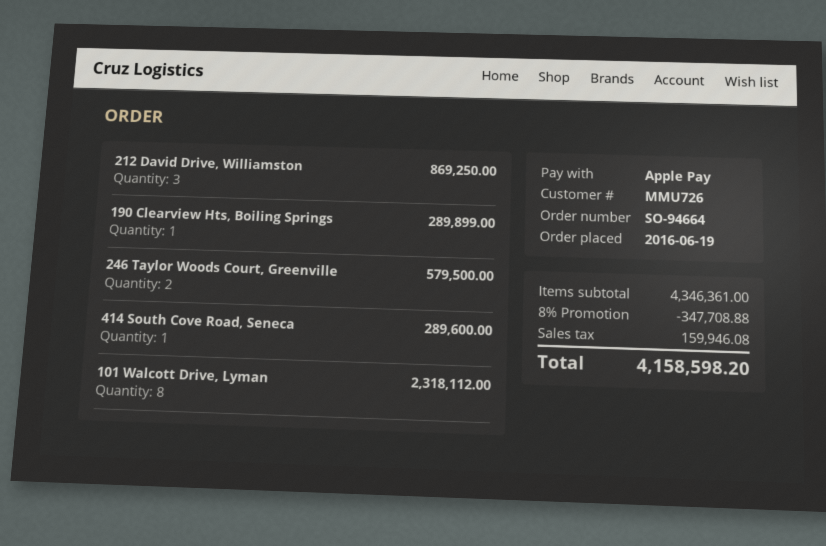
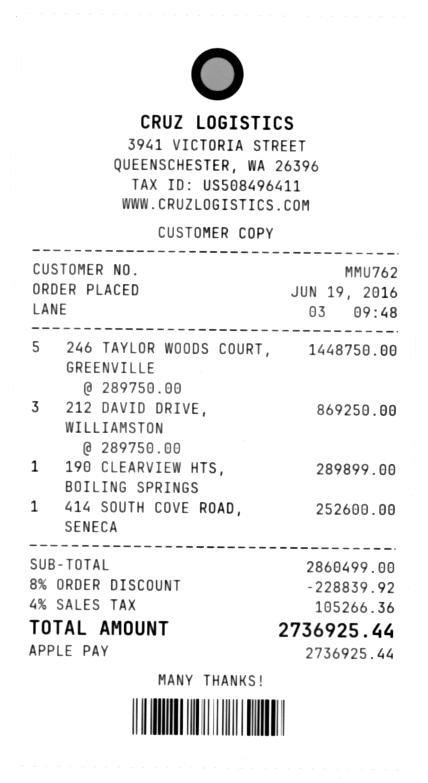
customer number: MMU726 -> MMU762
246 Taylor Woods Court, Greenville: 2 for 579500.00 -> 5 for 1448750.00
414 South Cove Road, Seneca: 1 for 289600.00 -> 1 for 252600.00
101 Walcott Drive, Lyman: 8 for 2318112.00 -> none
subtotal: 4346361.00 -> 2860499.00
discount: 8% = 347708.88 -> 8% = 228839.92
tax: 159946.08 -> 105266.36
total: 4158598.20 -> 2736925.44

